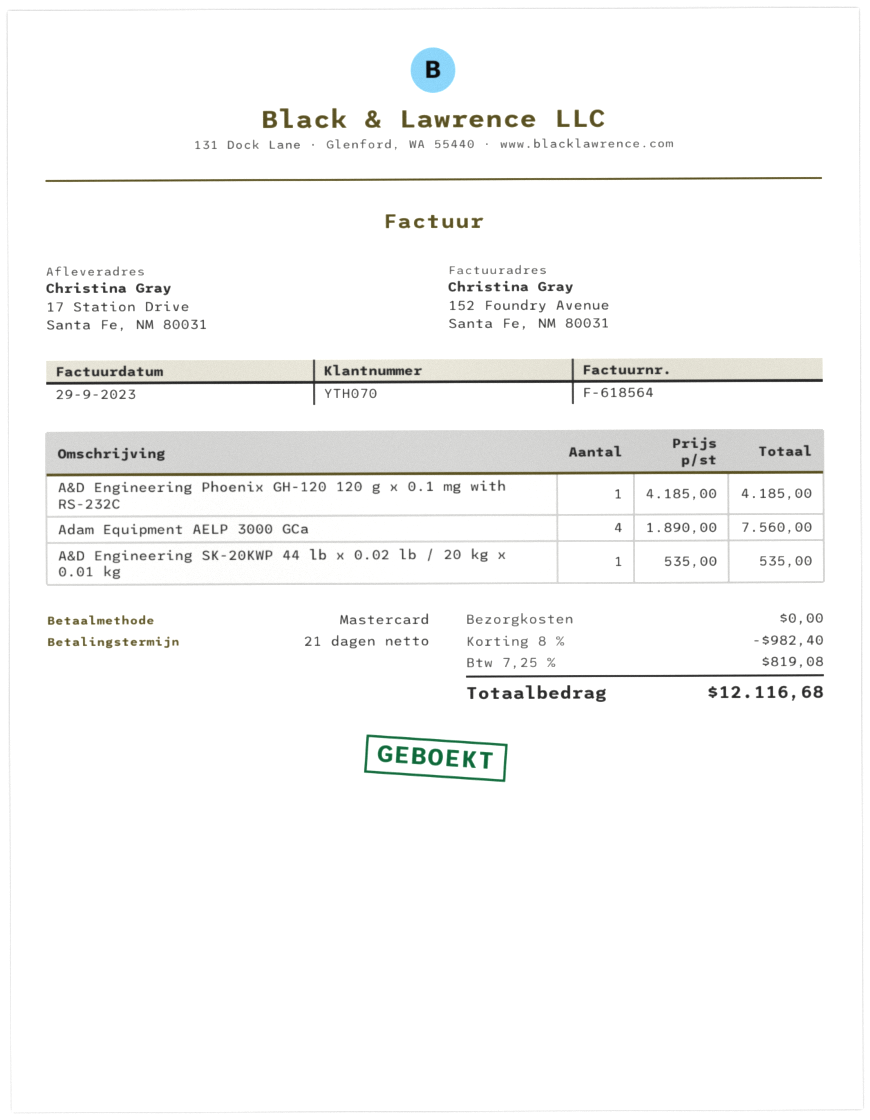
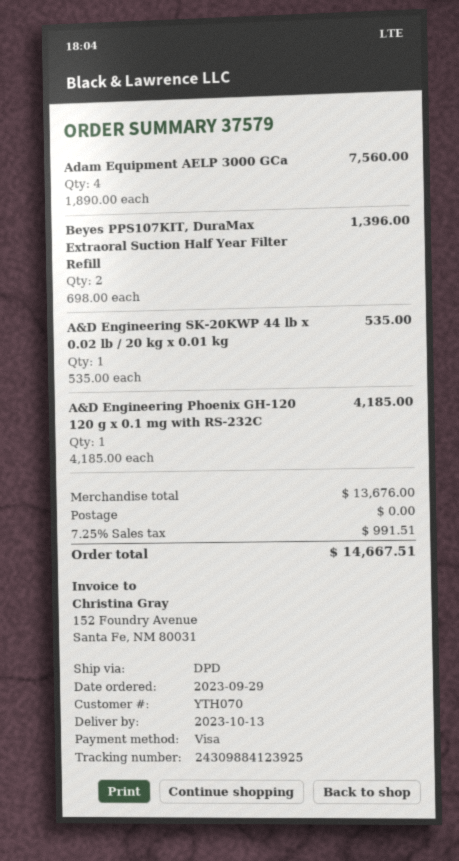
payment method: Mastercard -> Visa
Beyes PPS107KIT, DuraMax Extraoral Suction Half Year Filter Refill: none -> 2 x 698.00 = 1396.00
discount: 8% = 982.40 -> none
tax: 7.25% = 819.08 -> 7.25% = 991.51
total: 12116.68 -> 14667.51

